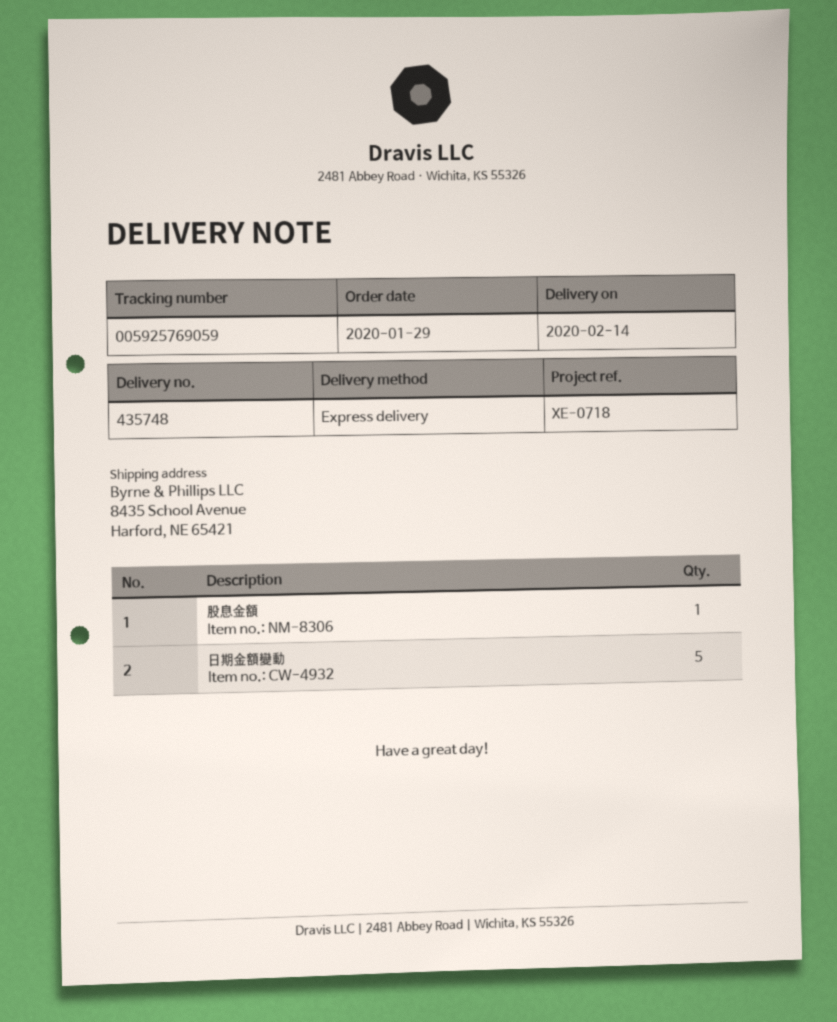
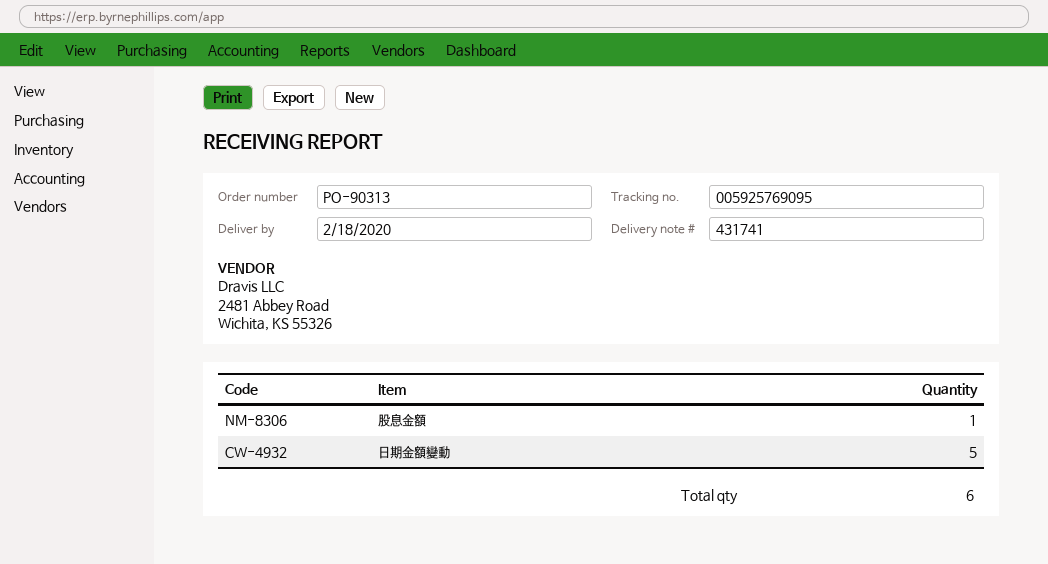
delivery note number: 435748 -> 431741
delivery date: 2020-02-14 -> 2020-02-18
tracking number: 005925769059 -> 005925769095

